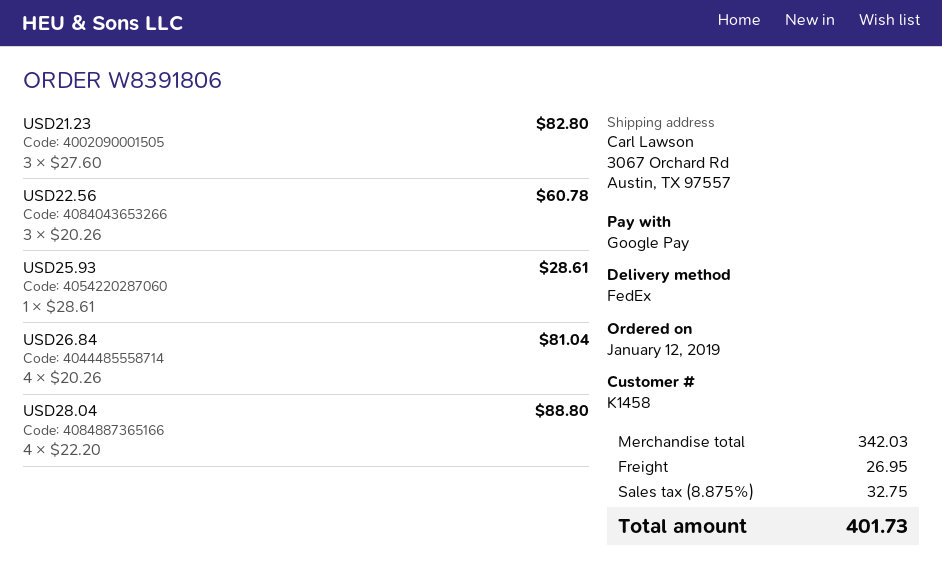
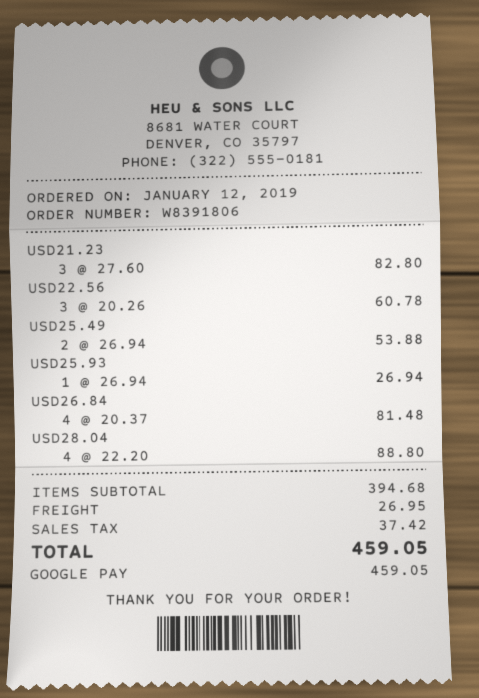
USD25.93: 1 x 28.61 = 28.61 -> 1 x 26.94 = 26.94
USD26.84: 4 x 20.26 = 81.04 -> 4 x 20.37 = 81.48
USD25.49: none -> 2 x 26.94 = 53.88
subtotal: 342.03 -> 394.68
tax: 32.75 -> 37.42
total: 401.73 -> 459.05

